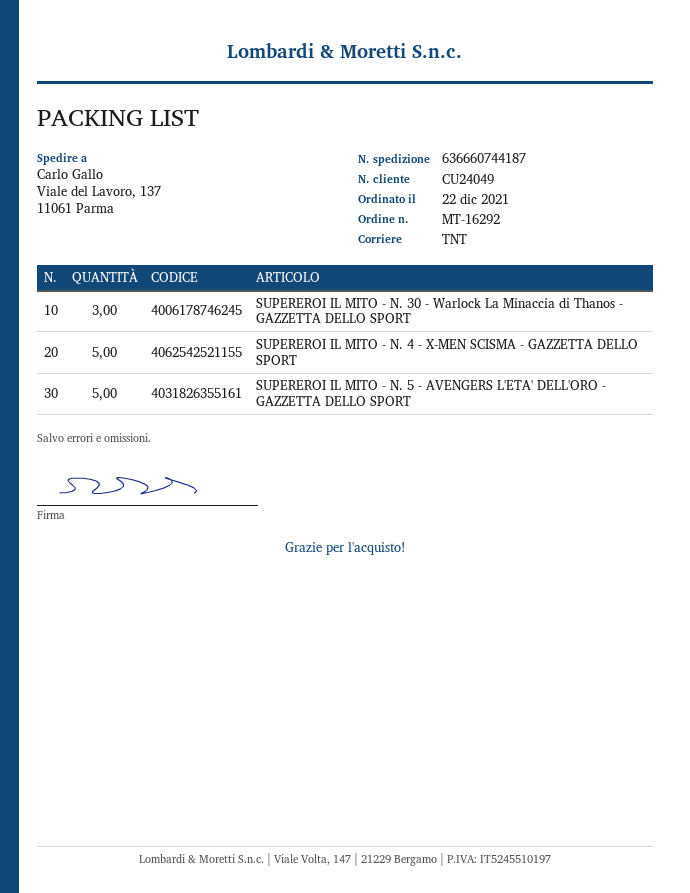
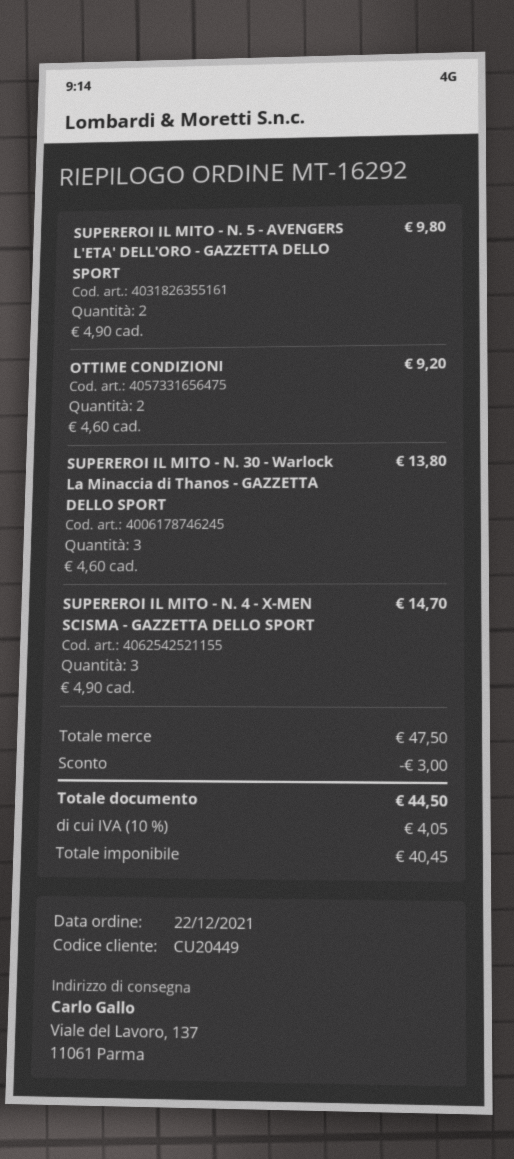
customer number: CU24049 -> CU20449
SUPEREROI IL MITO - N. 4 - X-MEN SCISMA - GAZZETTA DELLO SPORT: 5 -> 3
SUPEREROI IL MITO - N. 5 - AVENGERS L'ETA' DELL'ORO - GAZZETTA DELLO SPORT: 5 -> 2
OTTIME CONDIZIONI: none -> 2

